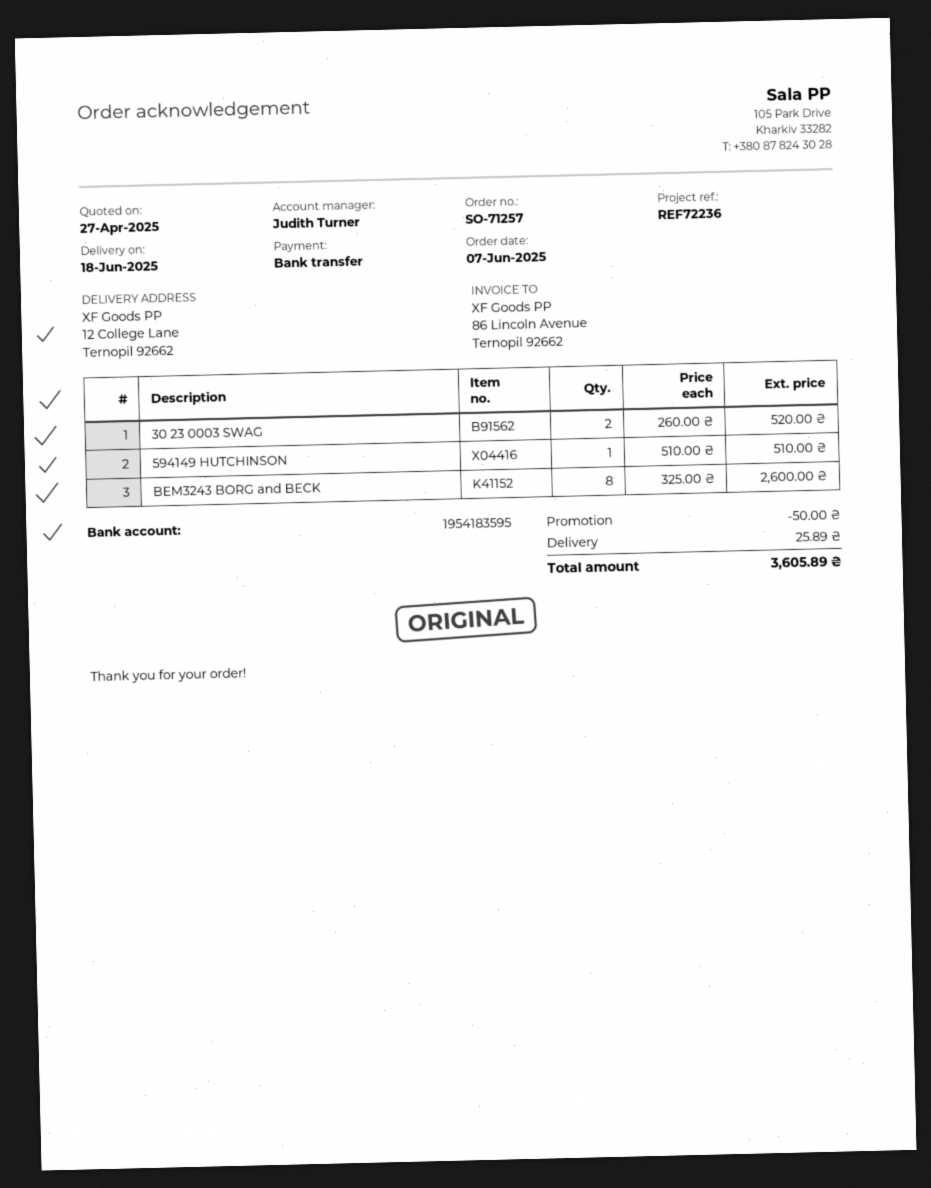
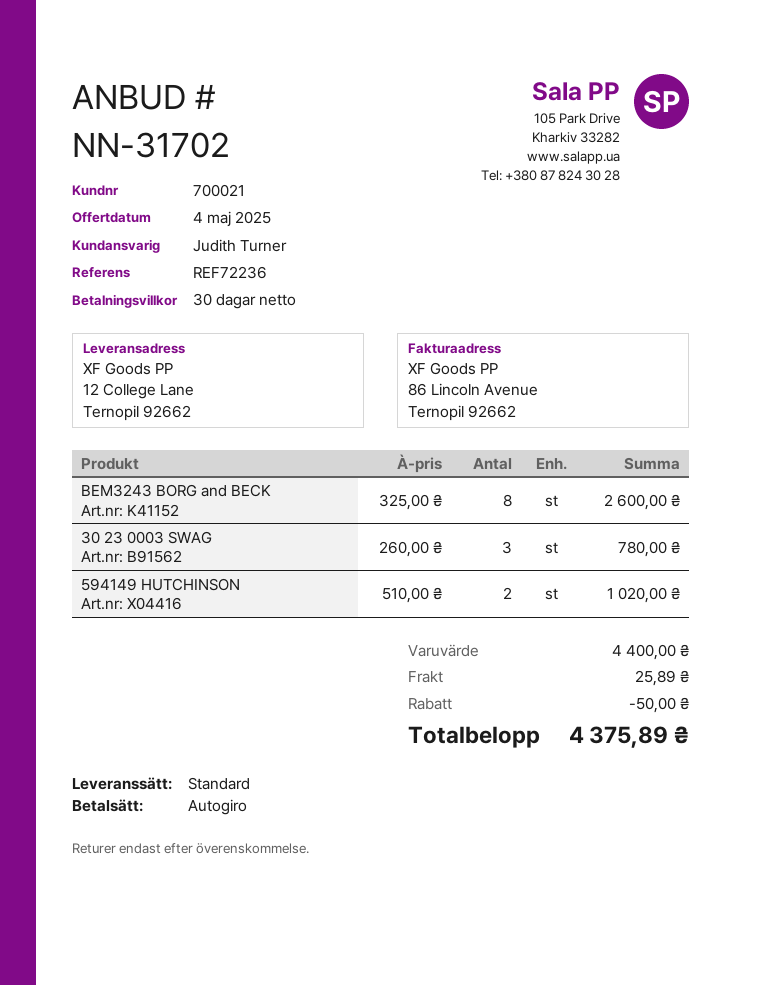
quote date: 2025-04-27 -> 2025-05-04
payment method: bank transfer -> direct debit
30 23 0003 SWAG: 2 x 260.00 = 520.00 -> 3 x 260.00 = 780.00
594149 HUTCHINSON: 1 x 510.00 = 510.00 -> 2 x 510.00 = 1020.00
total: 3605.89 -> 4375.89

